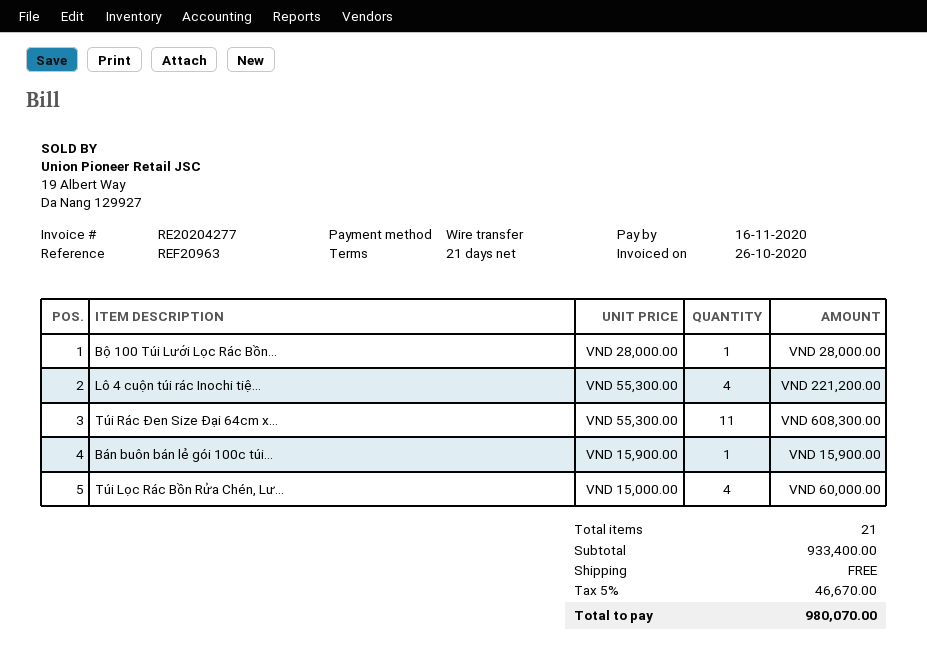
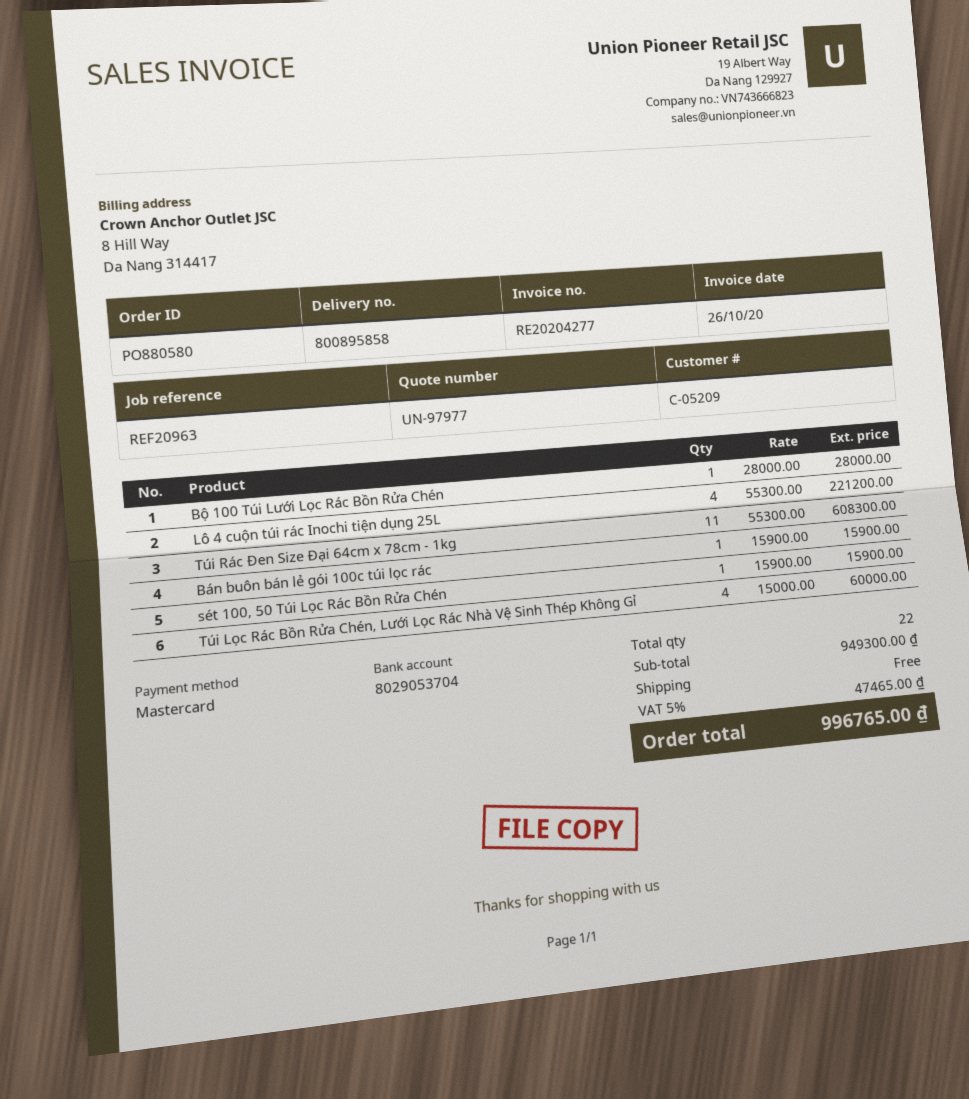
payment method: bank transfer -> Mastercard
sét 100, 50 Túi Lọc Rác Bồn Rửa Chén: none -> 1 x 15900.00 = 15900.00
total quantity: 21 -> 22
subtotal: 933400.00 -> 949300.00
tax: 5% = 46670.00 -> 5% = 47465.00
total: 980070.00 -> 996765.00

